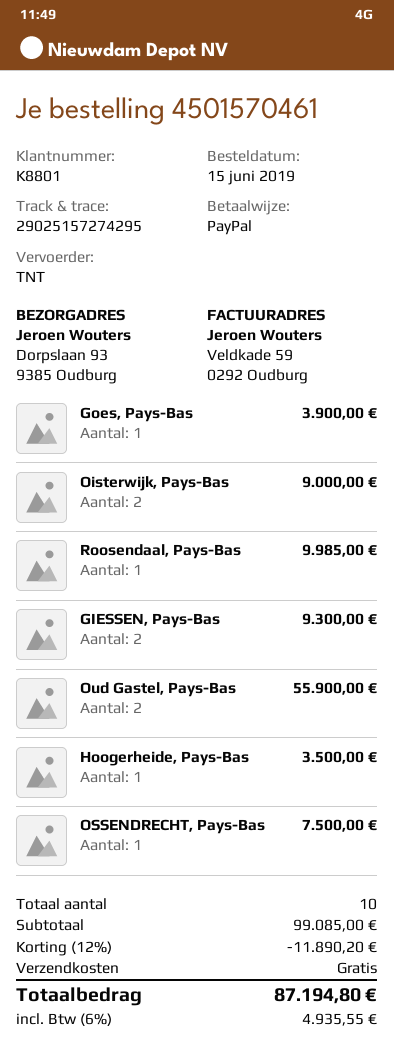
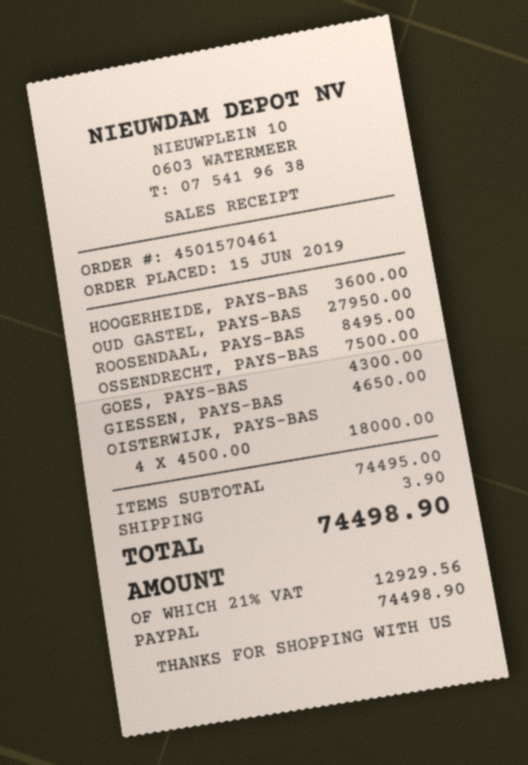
Goes, Pays-Bas: 1 for 3900.00 -> 1 for 4300.00
Oisterwijk, Pays-Bas: 2 for 9000.00 -> 4 for 18000.00
Roosendaal, Pays-Bas: 1 for 9985.00 -> 1 for 8495.00
GIESSEN, Pays-Bas: 2 for 9300.00 -> 1 for 4650.00
Oud Gastel, Pays-Bas: 2 for 55900.00 -> 1 for 27950.00
Hoogerheide, Pays-Bas: 1 for 3500.00 -> 1 for 3600.00
subtotal: 99085.00 -> 74495.00
discount: 12% = 11890.20 -> none
shipping: 0.00 -> 3.90
tax: 6% = 4935.55 -> 21% = 12929.56
total: 87194.80 -> 74498.90

